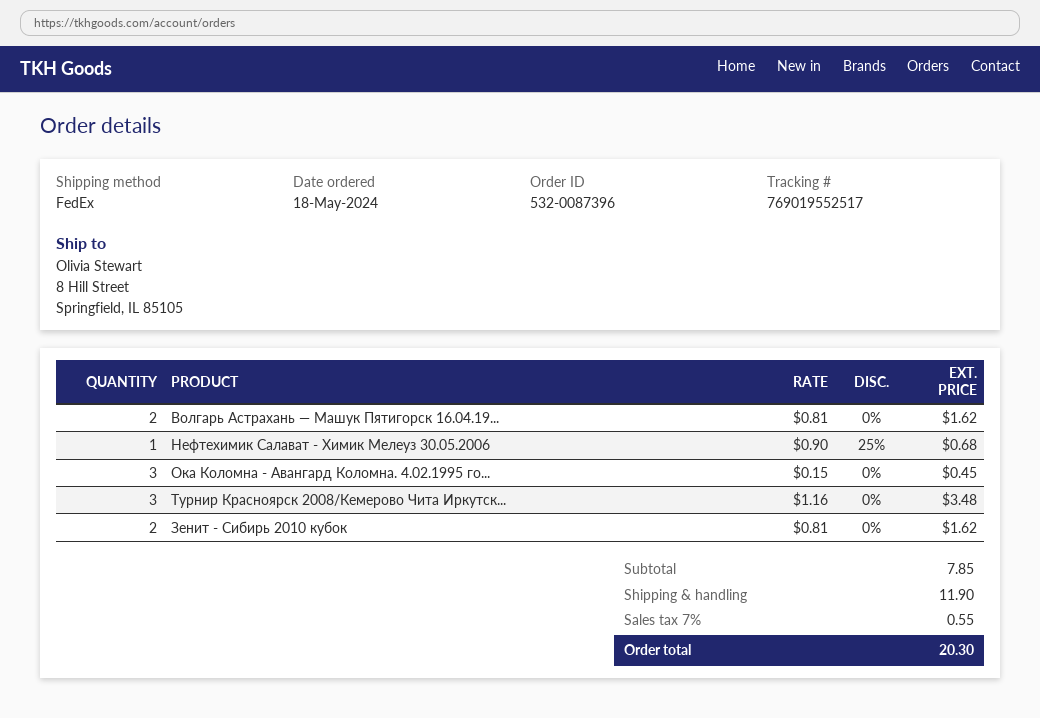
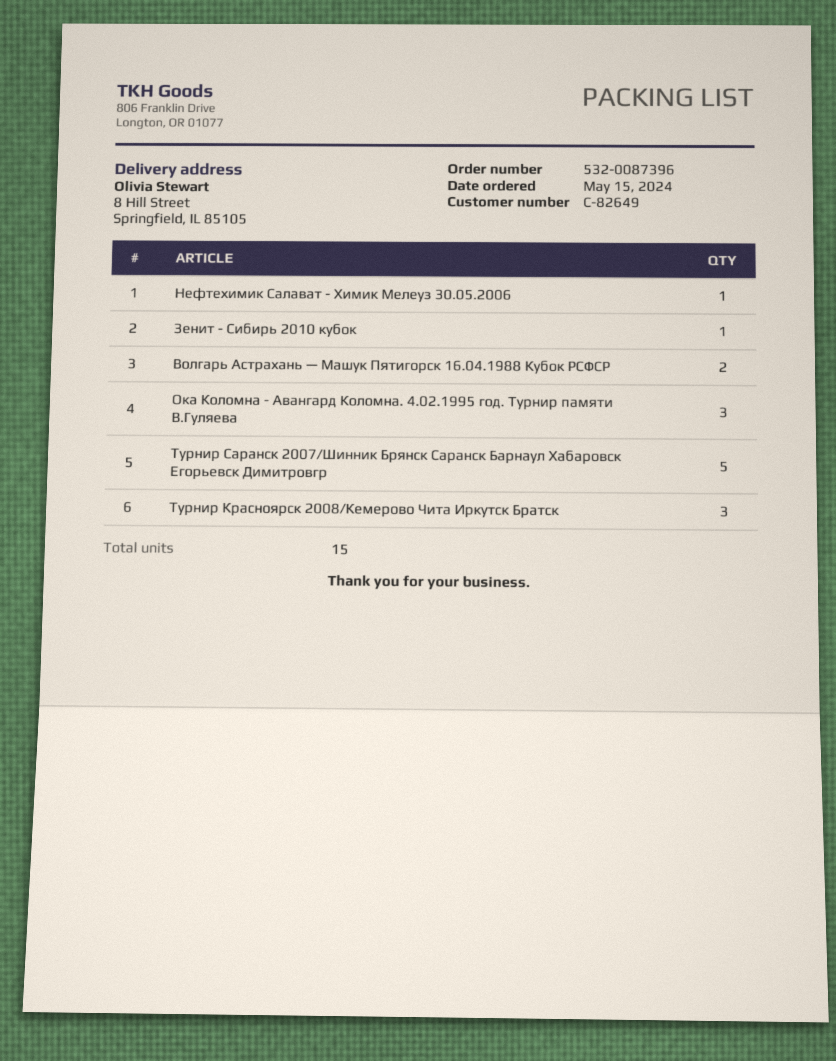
order date: 2024-05-18 -> 2024-05-15
Зенит - Сибирь 2010 кубок: 2 -> 1
Турнир Саранск 2007/Шинник Брянск Саранск Барнаул Хабаровск Егорьевск Димитровгр: none -> 5

